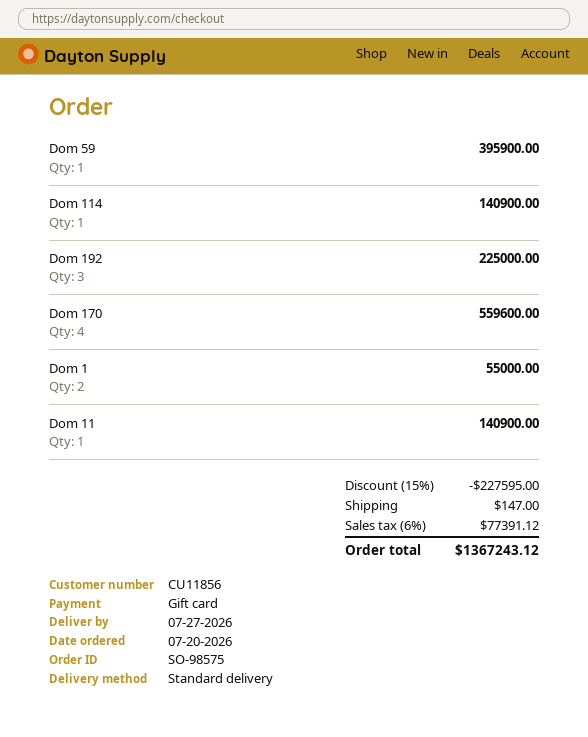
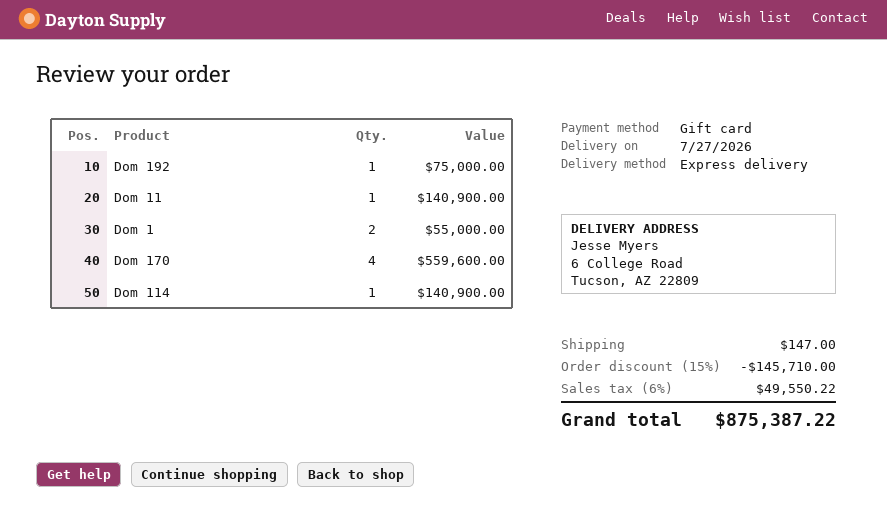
shipping method: standard -> express
Dom 59: 1 for 395900.00 -> none
Dom 192: 3 for 225000.00 -> 1 for 75000.00
discount: 15% = 227595.00 -> 15% = 145710.00
tax: 6% = 77391.12 -> 6% = 49550.22
total: 1367243.12 -> 875387.22

